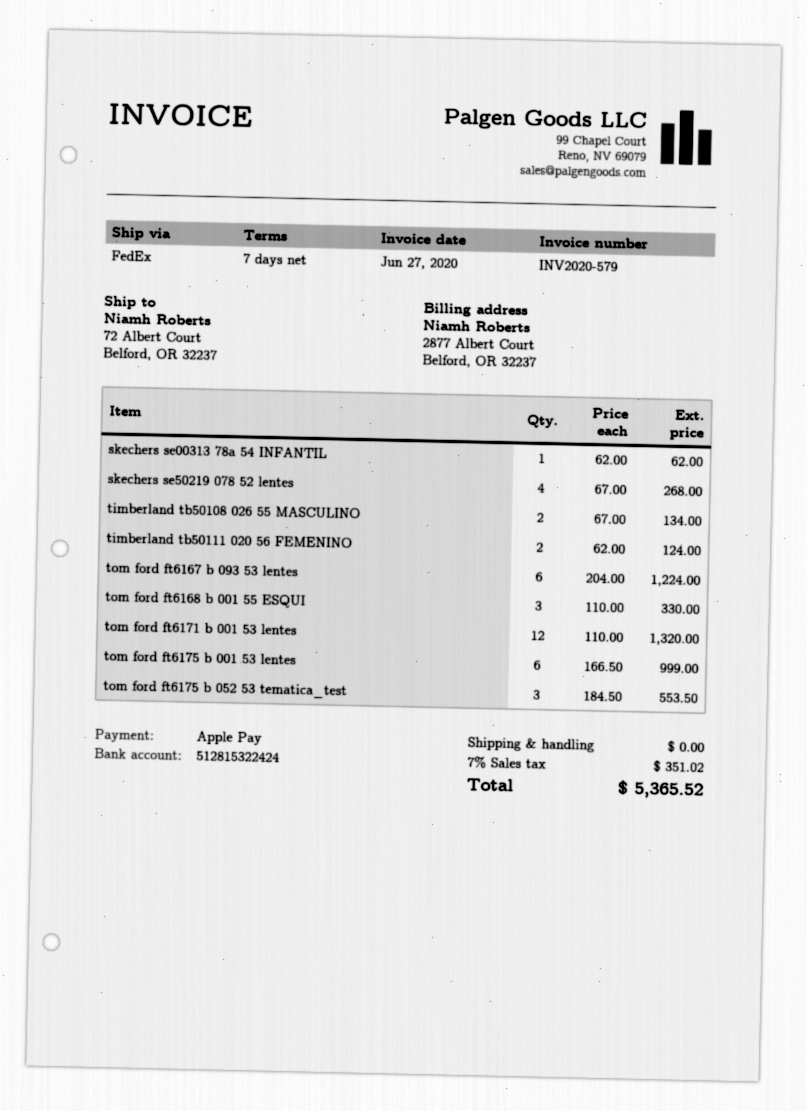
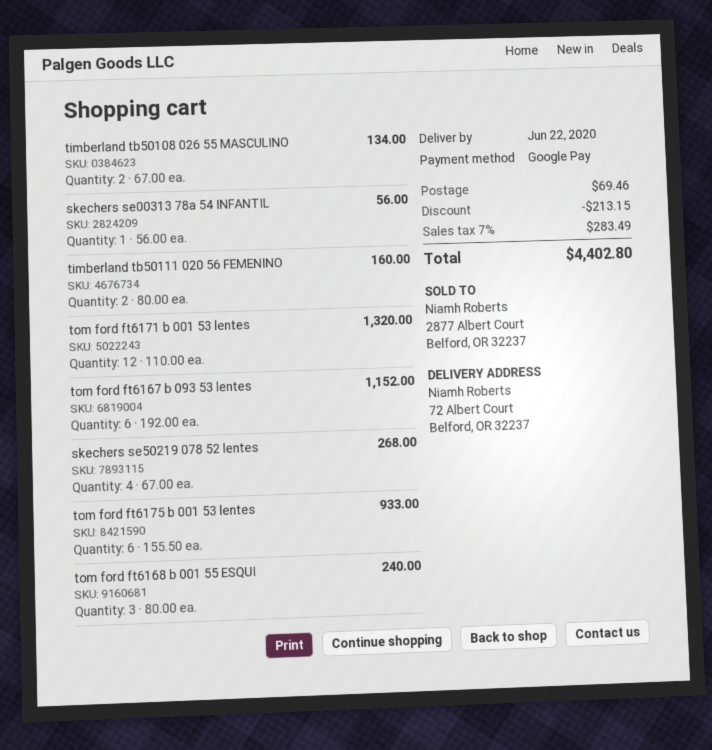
payment method: Apple Pay -> Google Pay
skechers se00313 78a 54 INFANTIL: 1 x 62.00 = 62.00 -> 1 x 56.00 = 56.00
timberland tb50111 020 56 FEMENINO: 2 x 62.00 = 124.00 -> 2 x 80.00 = 160.00
tom ford ft6167 b 093 53 lentes: 6 x 204.00 = 1224.00 -> 6 x 192.00 = 1152.00
tom ford ft6168 b 001 55 ESQUI: 3 x 110.00 = 330.00 -> 3 x 80.00 = 240.00
tom ford ft6175 b 001 53 lentes: 6 x 166.50 = 999.00 -> 6 x 155.50 = 933.00
tom ford ft6175 b 052 53 tematica_test: 3 x 184.50 = 553.50 -> none
discount: none -> 213.15
shipping: 0.00 -> 69.46
tax: 7% = 351.02 -> 7% = 283.49
total: 5365.52 -> 4402.80

